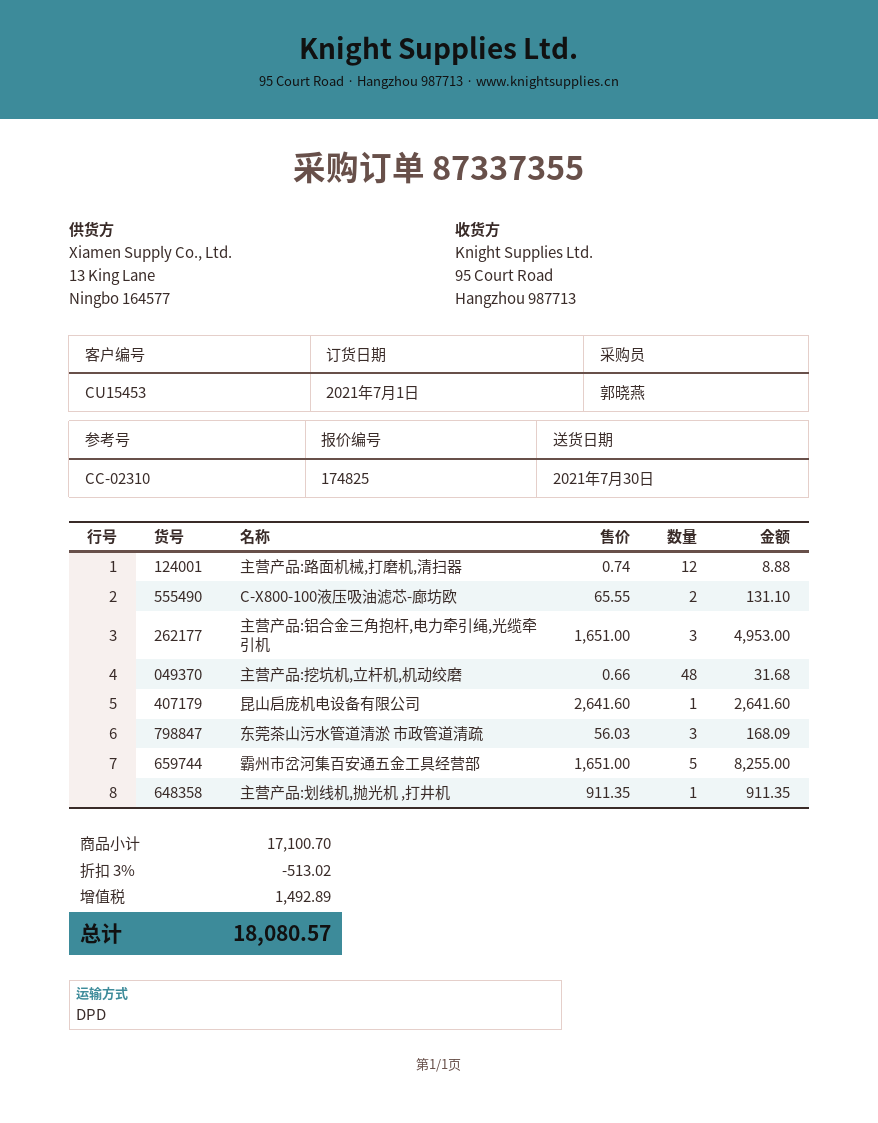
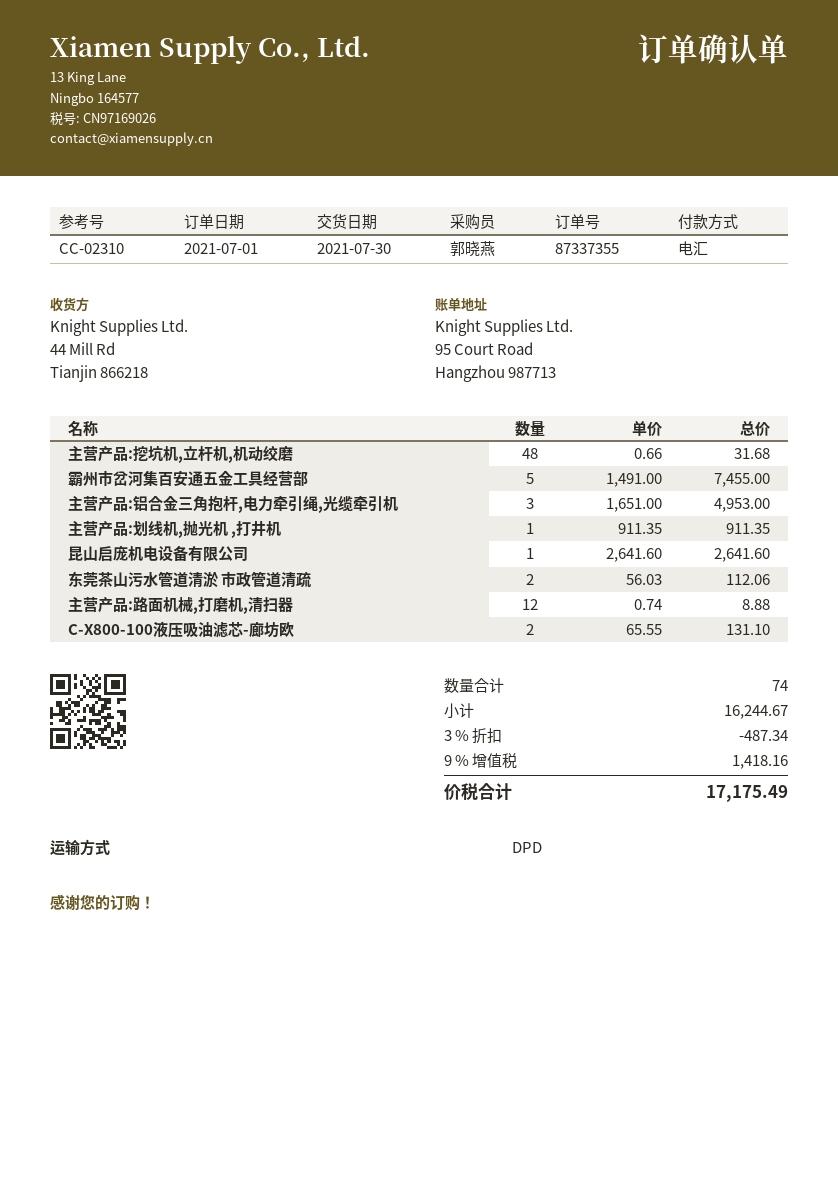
ship to: 95 Court Road, Hangzhou 987713 -> 44 Mill Rd, Tianjin 866218
东莞茶山污水管道清淤 市政管道清疏: 3 x 56.03 = 168.09 -> 2 x 56.03 = 112.06
霸州市岔河集百安通五金工具经营部: 5 x 1651.00 = 8255.00 -> 5 x 1491.00 = 7455.00
subtotal: 17100.70 -> 16244.67
discount: 3% = 513.02 -> 3% = 487.34
tax: 1492.89 -> 1418.16
total: 18080.57 -> 17175.49

